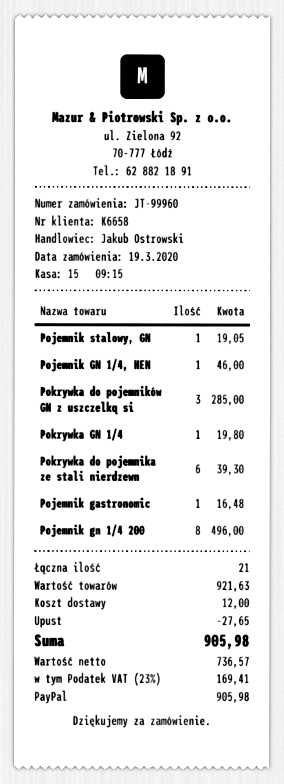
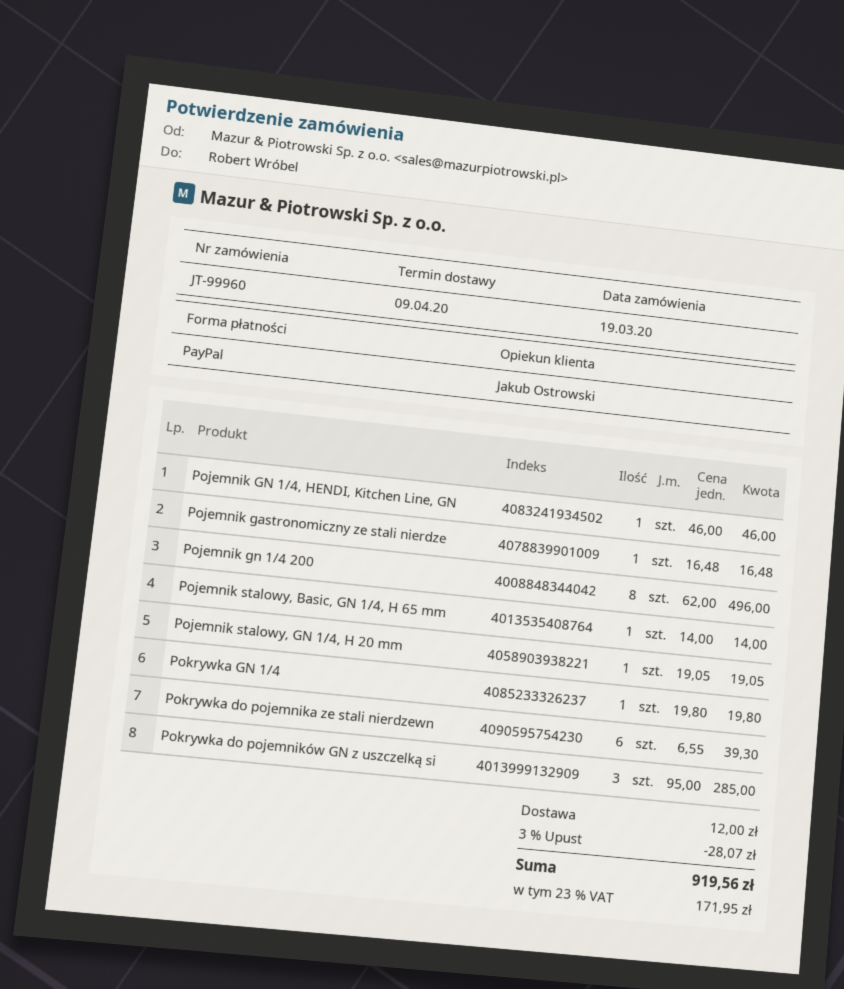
Pojemnik stalowy, Basic, GN 1/4, H 65 mm: none -> 1 for 14.00
discount: 27.65 -> 28.07
tax: 23% = 169.41 -> 23% = 171.95
total: 905.98 -> 919.56

